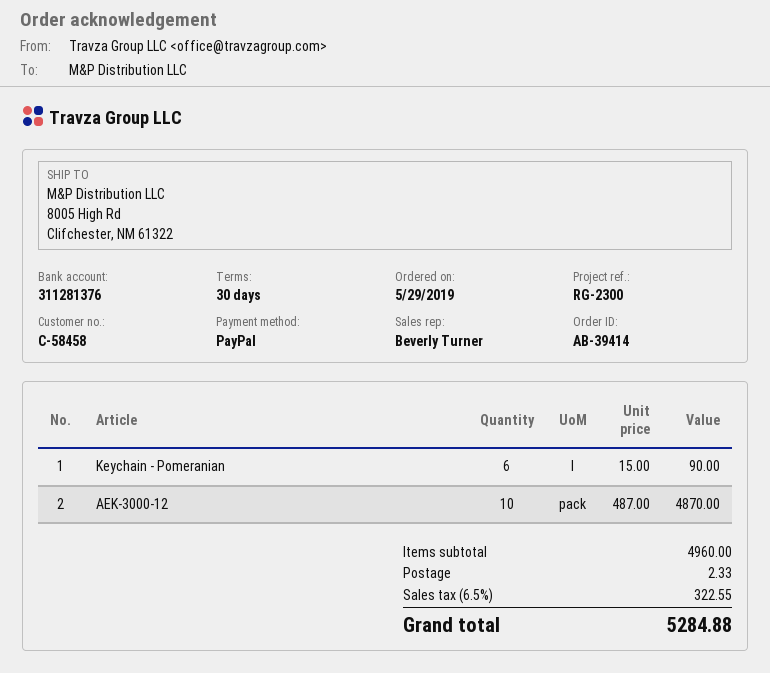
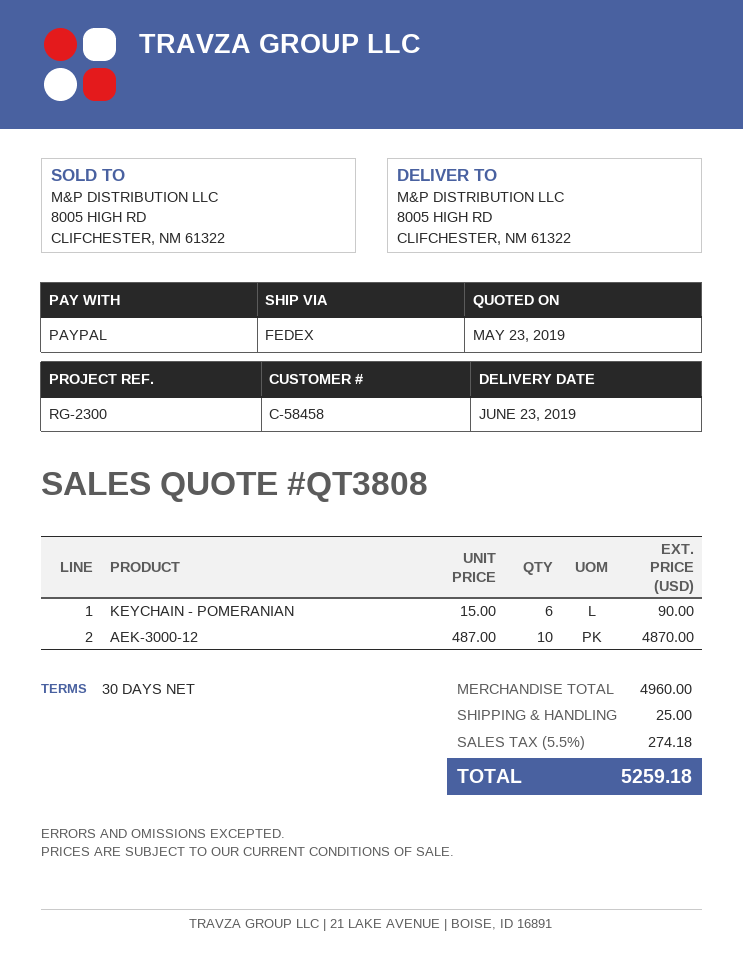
shipping: 2.33 -> 25.00
tax: 6.5% = 322.55 -> 5.5% = 274.18
total: 5284.88 -> 5259.18

